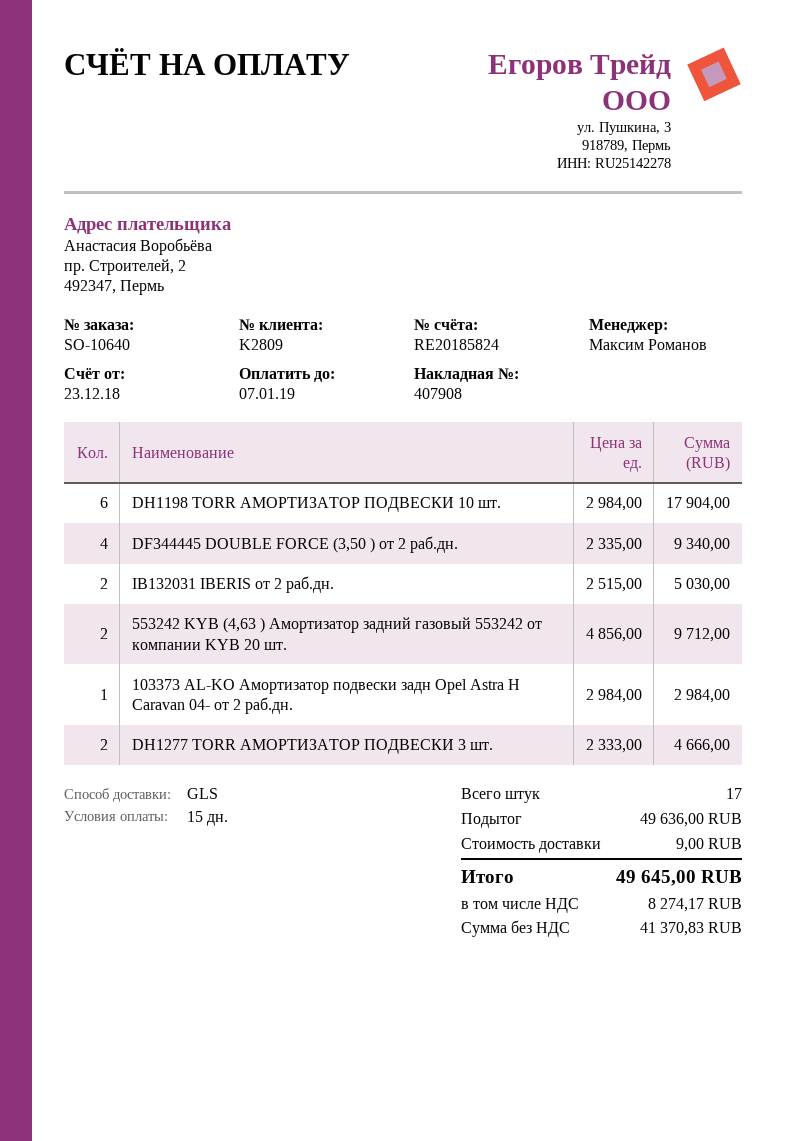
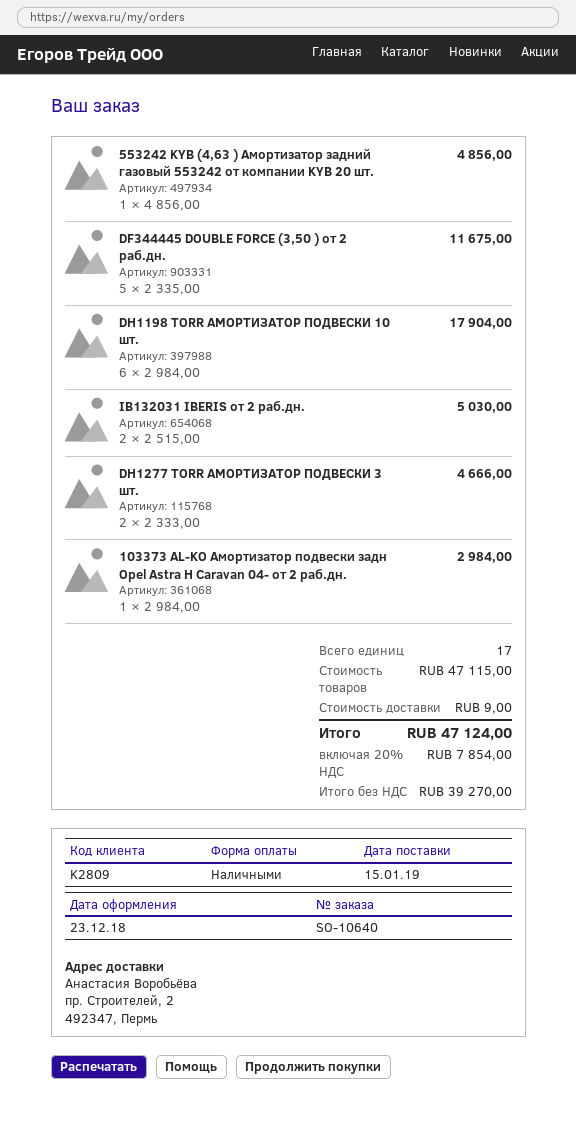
DF344445 DOUBLE FORCE (3,50 ) от 2 раб.дн.: 4 x 2335.00 = 9340.00 -> 5 x 2335.00 = 11675.00
553242 KYB (4,63 ) Амортизатор задний газовый 553242 от компании KYB 20 шт.: 2 x 4856.00 = 9712.00 -> 1 x 4856.00 = 4856.00
subtotal: 49636.00 -> 47115.00
net: 41370.83 -> 39270.00
tax: 8274.17 -> 7854.00
total: 49645.00 -> 47124.00

